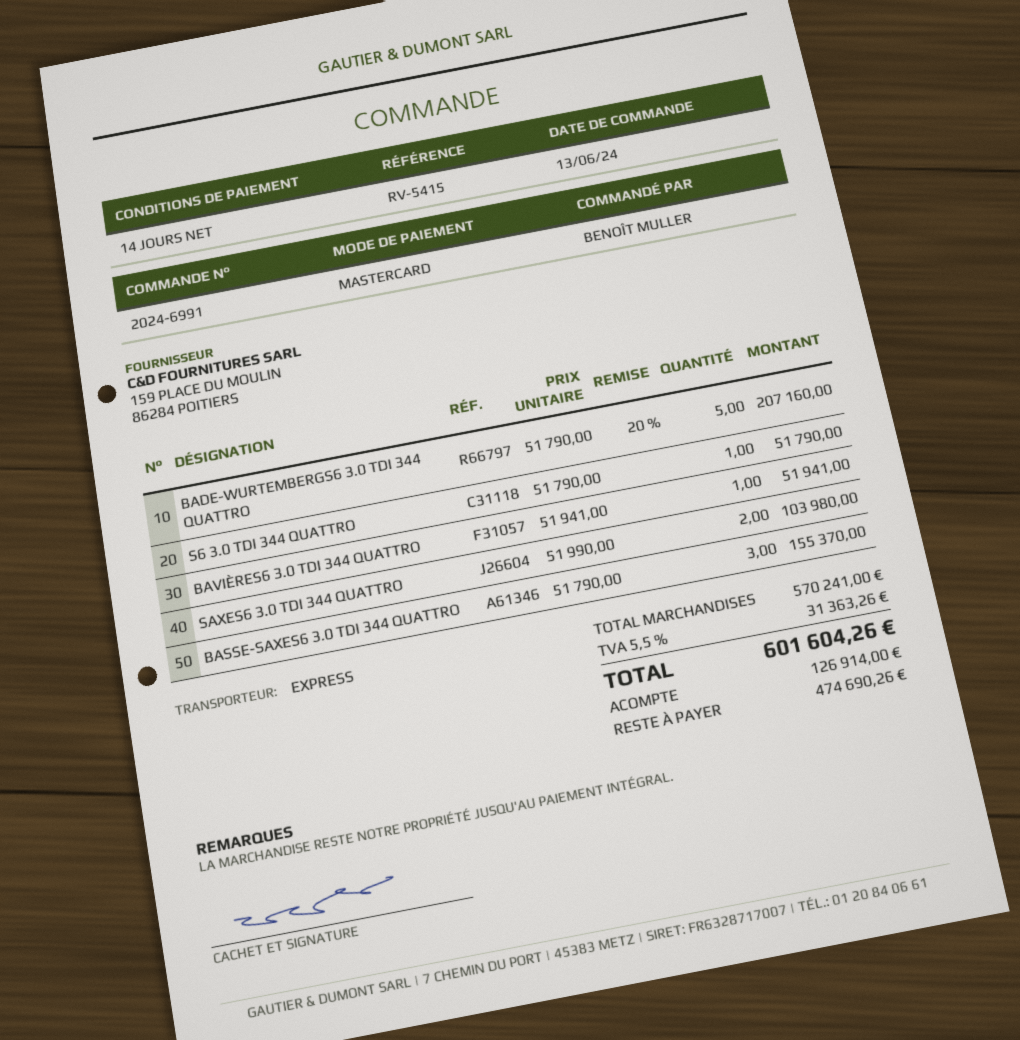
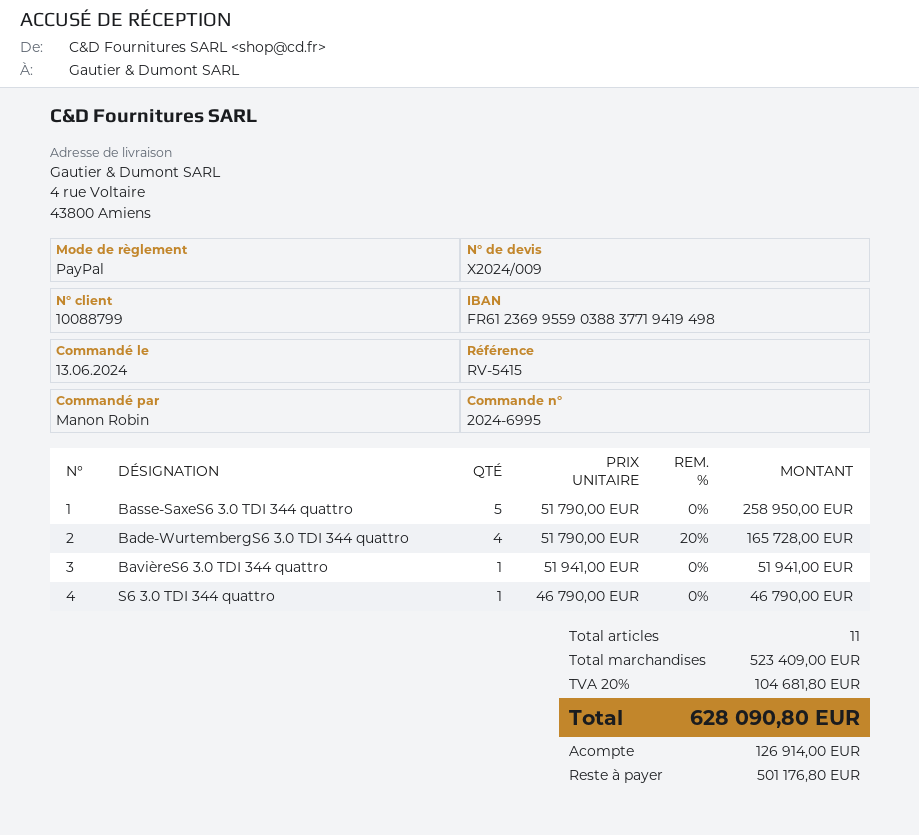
order number: 2024-6991 -> 2024-6995
ordered by: BENOÎT MULLER -> Manon Robin
payment method: Mastercard -> PayPal
BADE-WURTEMBERGS6 3.0 TDI 344 QUATTRO: 5 x 51790.00 - 20% = 207160.00 -> 4 x 51790.00 - 20% = 165728.00
S6 3.0 TDI 344 QUATTRO: 1 x 51790.00 = 51790.00 -> 1 x 46790.00 = 46790.00
SAXES6 3.0 TDI 344 QUATTRO: 2 x 51990.00 = 103980.00 -> none
BASSE-SAXES6 3.0 TDI 344 QUATTRO: 3 x 51790.00 = 155370.00 -> 5 x 51790.00 = 258950.00
subtotal: 570241.00 -> 523409.00
tax: 5.5% = 31363.26 -> 20% = 104681.80
total: 601604.26 -> 628090.80
balance: 474690.26 -> 501176.80

